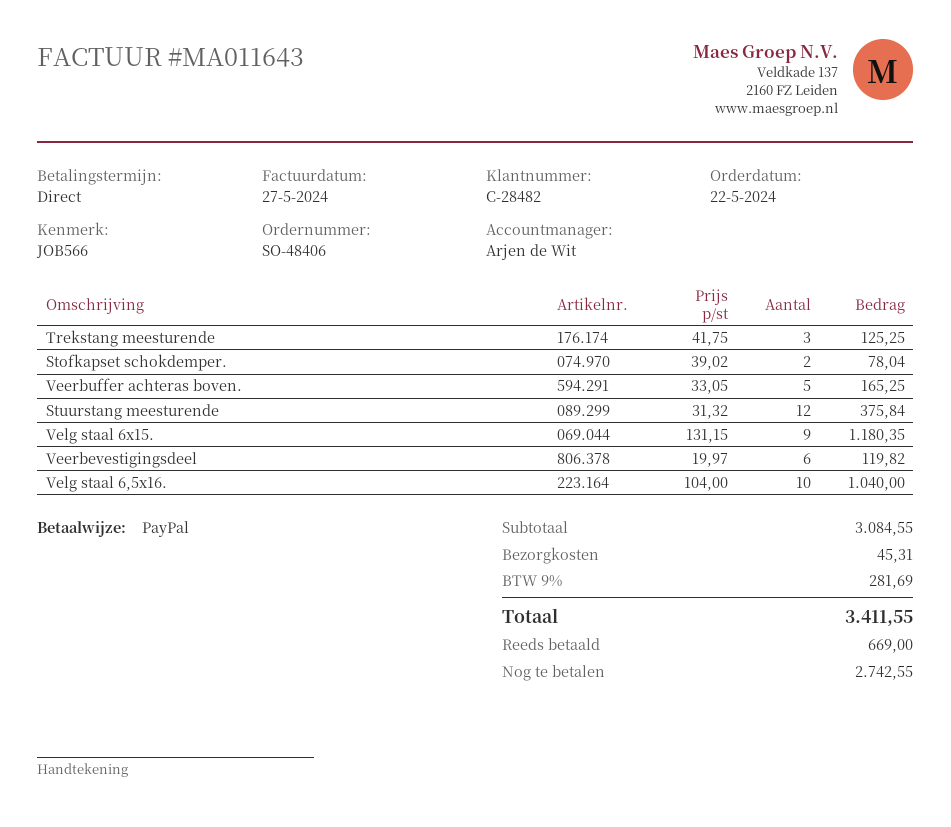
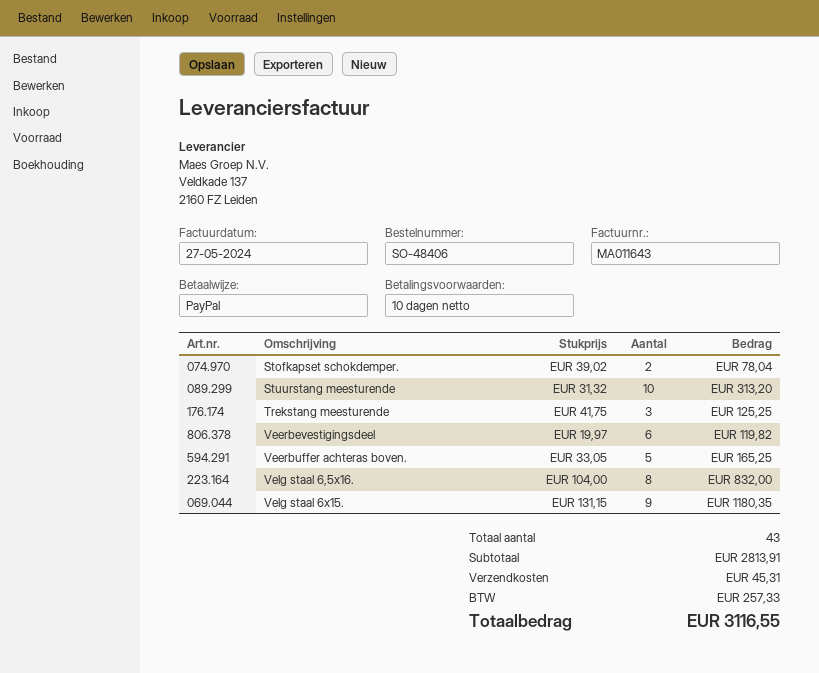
payment terms: on receipt -> 10 days
Stuurstang meesturende: 12 x 31.32 = 375.84 -> 10 x 31.32 = 313.20
Velg staal 6,5x16.: 10 x 104.00 = 1040.00 -> 8 x 104.00 = 832.00
subtotal: 3084.55 -> 2813.91
tax: 281.69 -> 257.33
total: 3411.55 -> 3116.55

